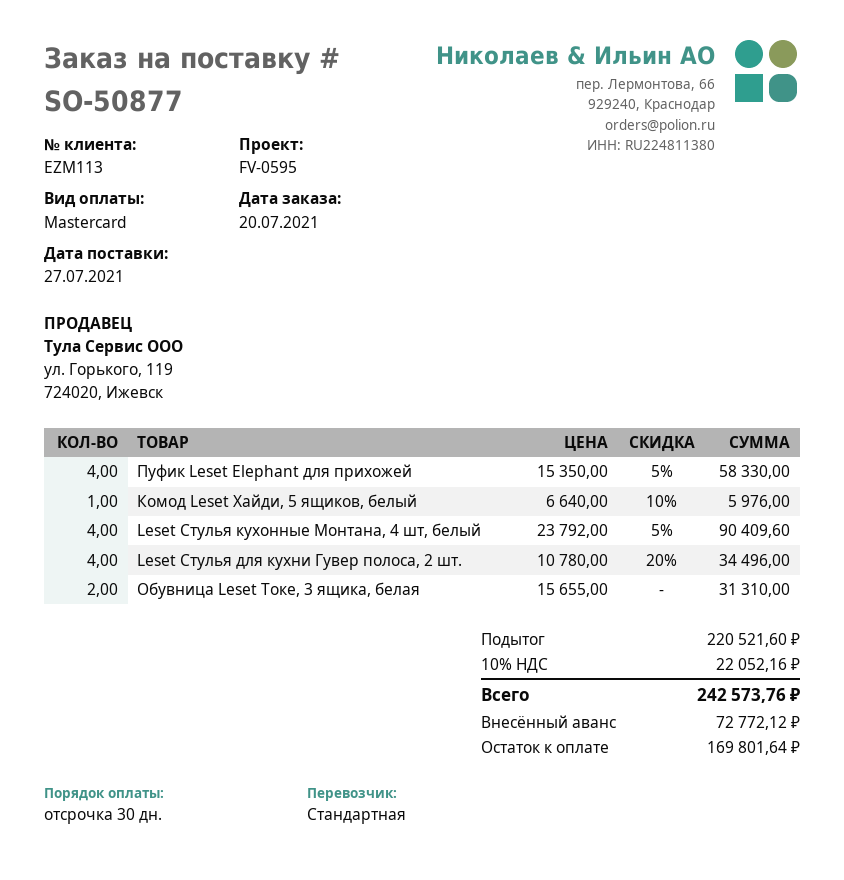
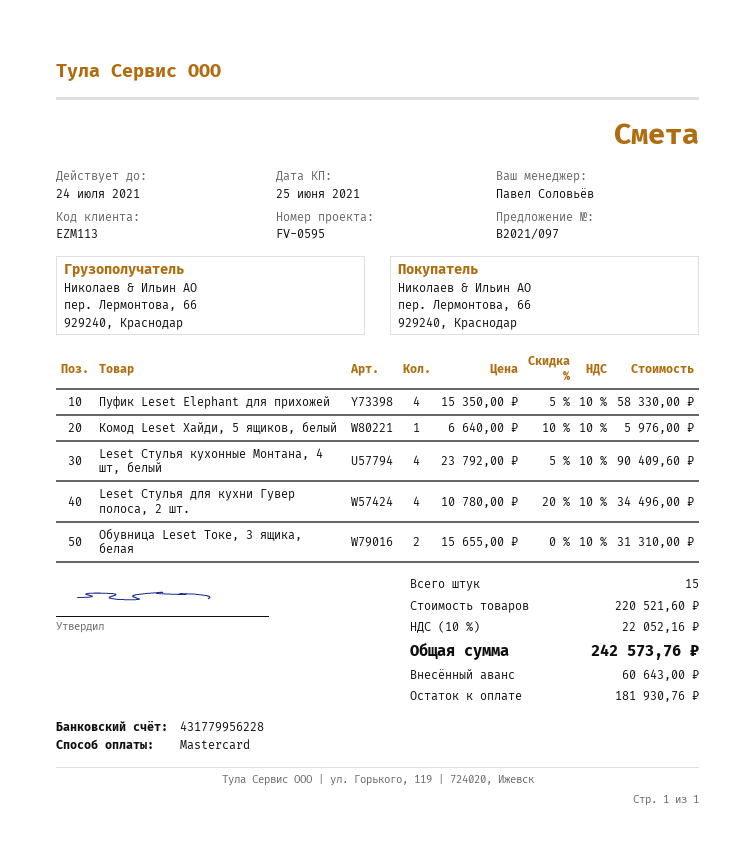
deposit: 72772.12 -> 60643.00
balance: 169801.64 -> 181930.76

